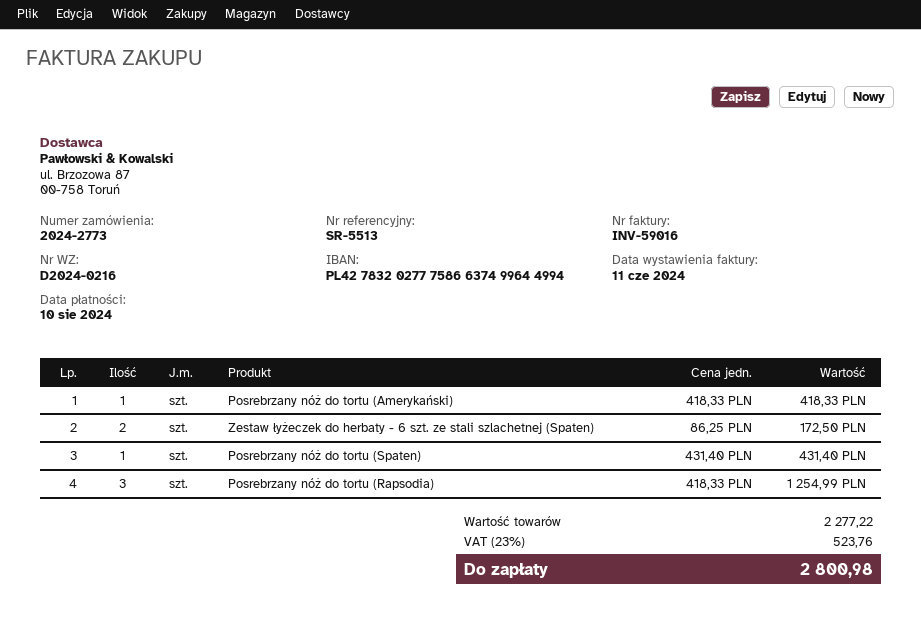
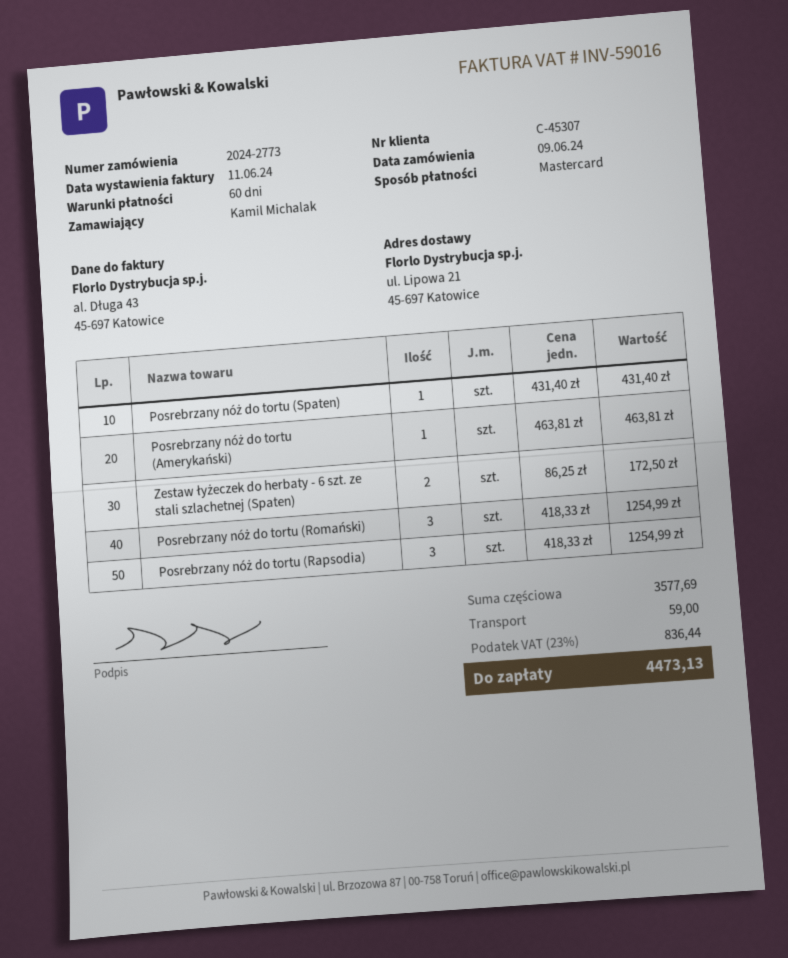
Posrebrzany nóż do tortu (Amerykański): 1 x 418.33 = 418.33 -> 1 x 463.81 = 463.81
Posrebrzany nóż do tortu (Romański): none -> 3 x 418.33 = 1254.99
subtotal: 2277.22 -> 3577.69
shipping: none -> 59.00
tax: 23% = 523.76 -> 23% = 836.44
total: 2800.98 -> 4473.13

